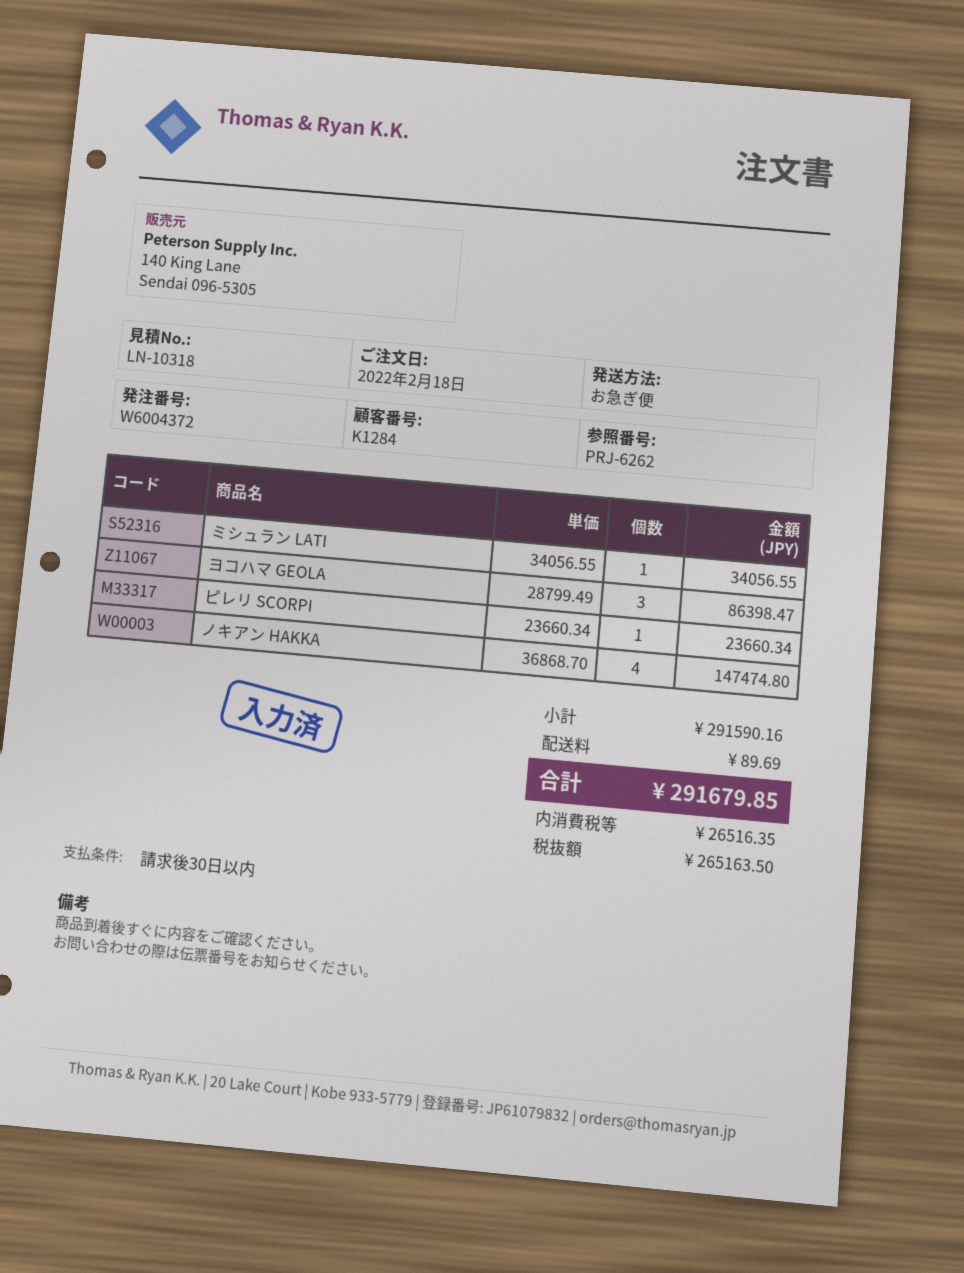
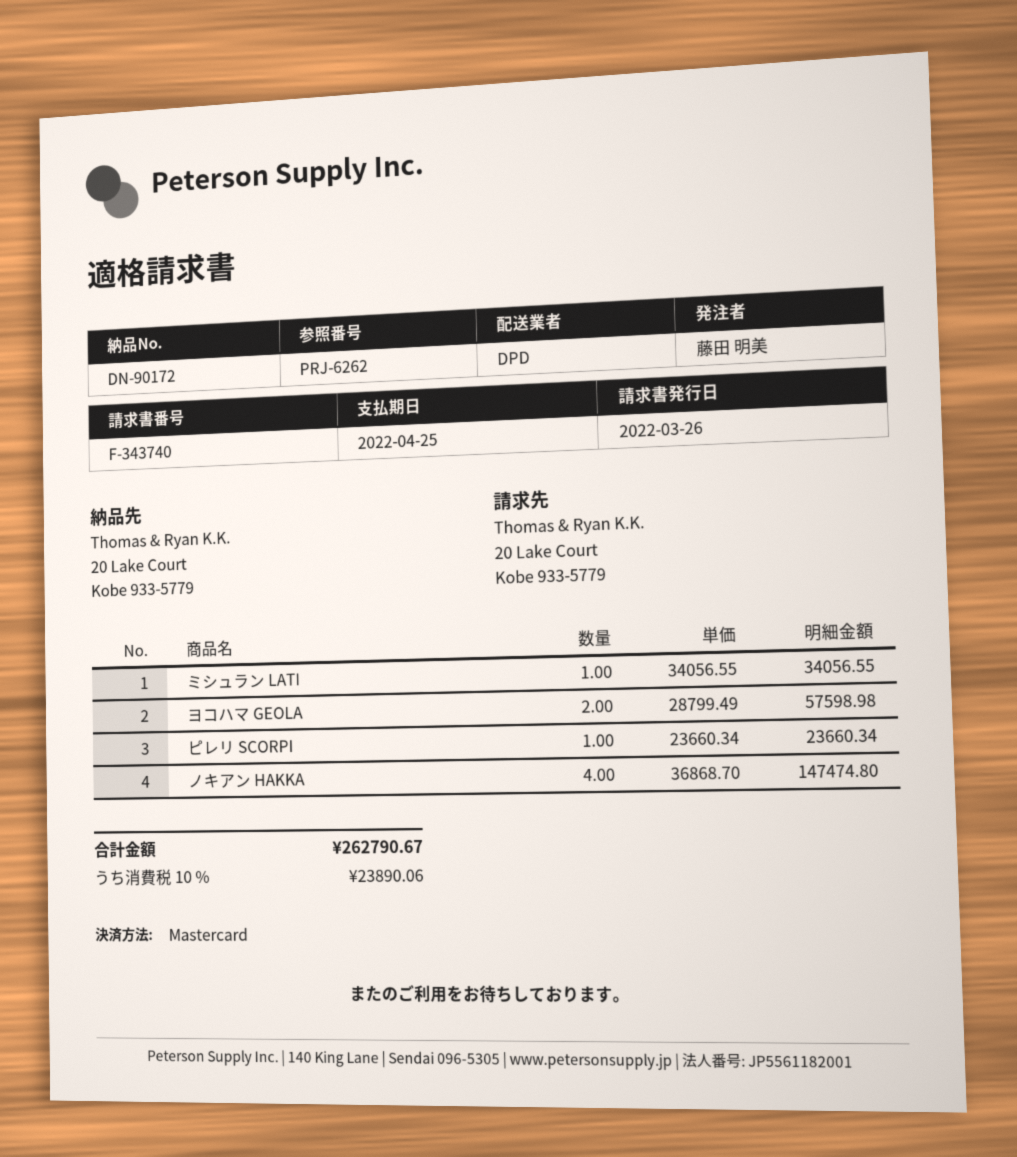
shipping method: express -> DPD
ヨコハマ GEOLA: 3 x 28799.49 = 86398.47 -> 2 x 28799.49 = 57598.98
shipping: 89.69 -> none
tax: 26516.35 -> 23890.06
total: 291679.85 -> 262790.67

